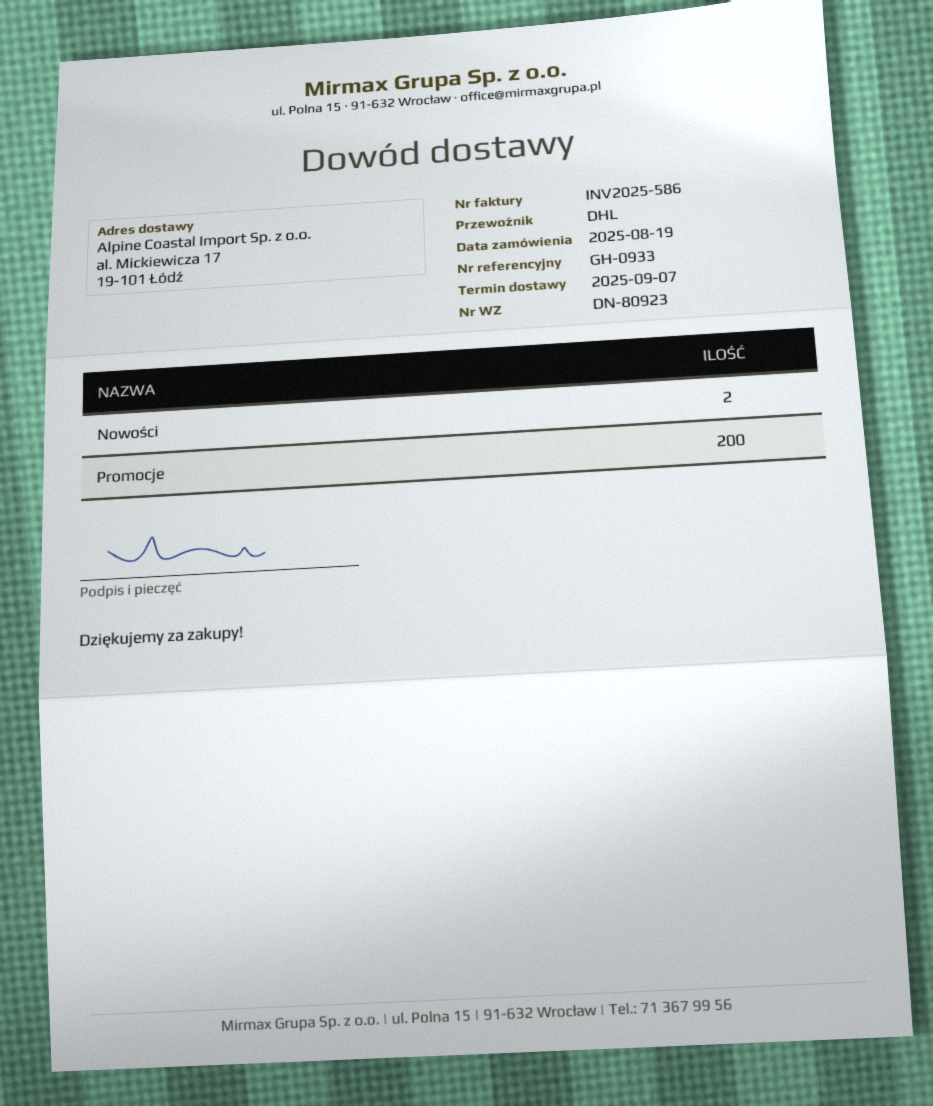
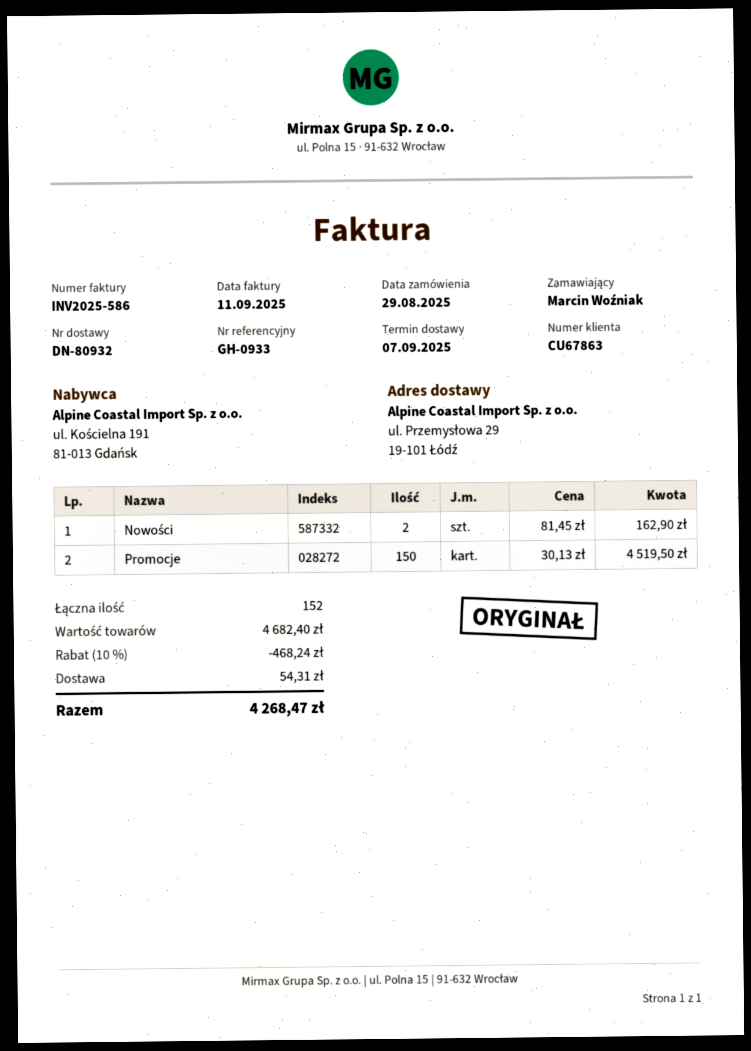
order date: 2025-08-19 -> 2025-08-29
delivery note number: DN-80923 -> DN-80932
ship to: al. Mickiewicza 17, 19-101 Łódź -> ul. Przemysłowa 29, 19-101 Łódź
Promocje: 200 -> 150

